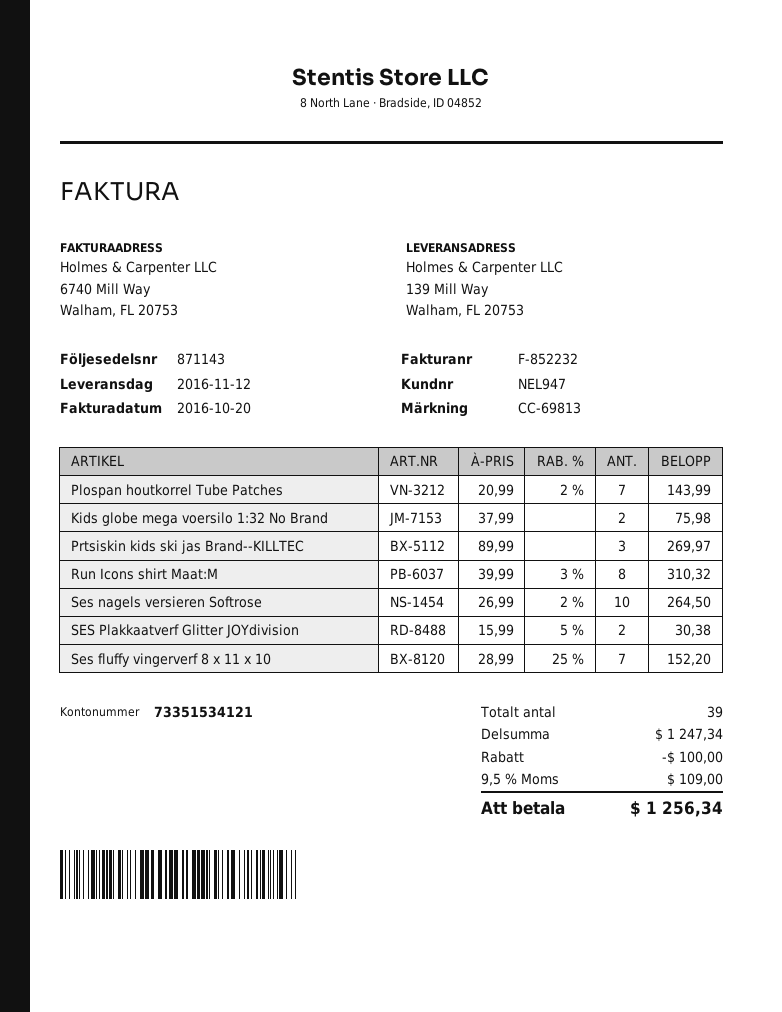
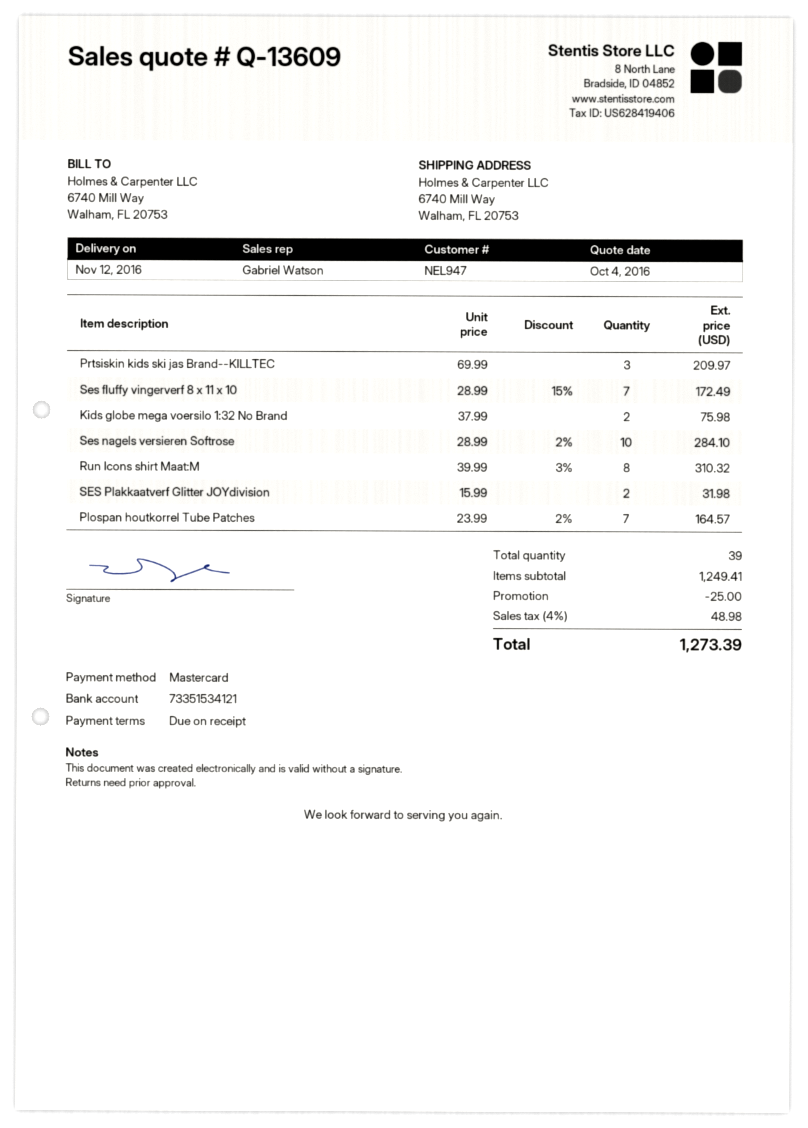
ship to: 139 Mill Way, Walham, FL 20753 -> 6740 Mill Way, Walham, FL 20753
Plospan houtkorrel Tube Patches: 7 x 20.99 - 2% = 143.99 -> 7 x 23.99 - 2% = 164.57
Prtsiskin kids ski jas Brand--KILLTEC: 3 x 89.99 = 269.97 -> 3 x 69.99 = 209.97
Ses nagels versieren Softrose: 10 x 26.99 - 2% = 264.50 -> 10 x 28.99 - 2% = 284.10
SES Plakkaatverf Glitter JOYdivision: 2 x 15.99 - 5% = 30.38 -> 2 x 15.99 = 31.98
Ses fluffy vingerverf 8 x 11 x 10: 7 x 28.99 - 25% = 152.20 -> 7 x 28.99 - 15% = 172.49
subtotal: 1247.34 -> 1249.41
discount: 100.00 -> 25.00
tax: 9.5% = 109.00 -> 4% = 48.98
total: 1256.34 -> 1273.39

